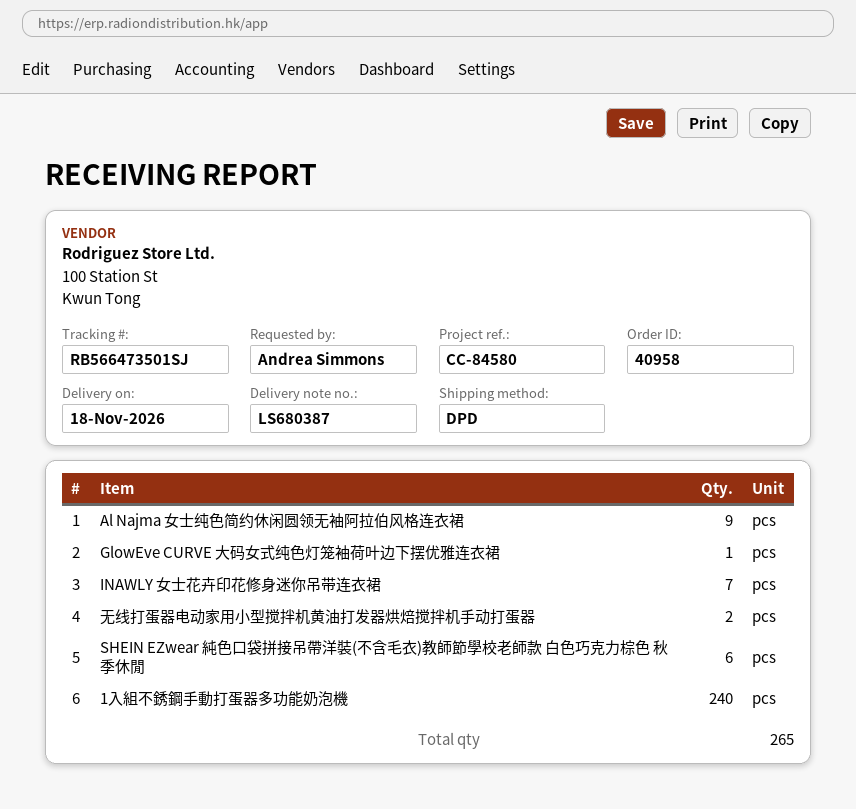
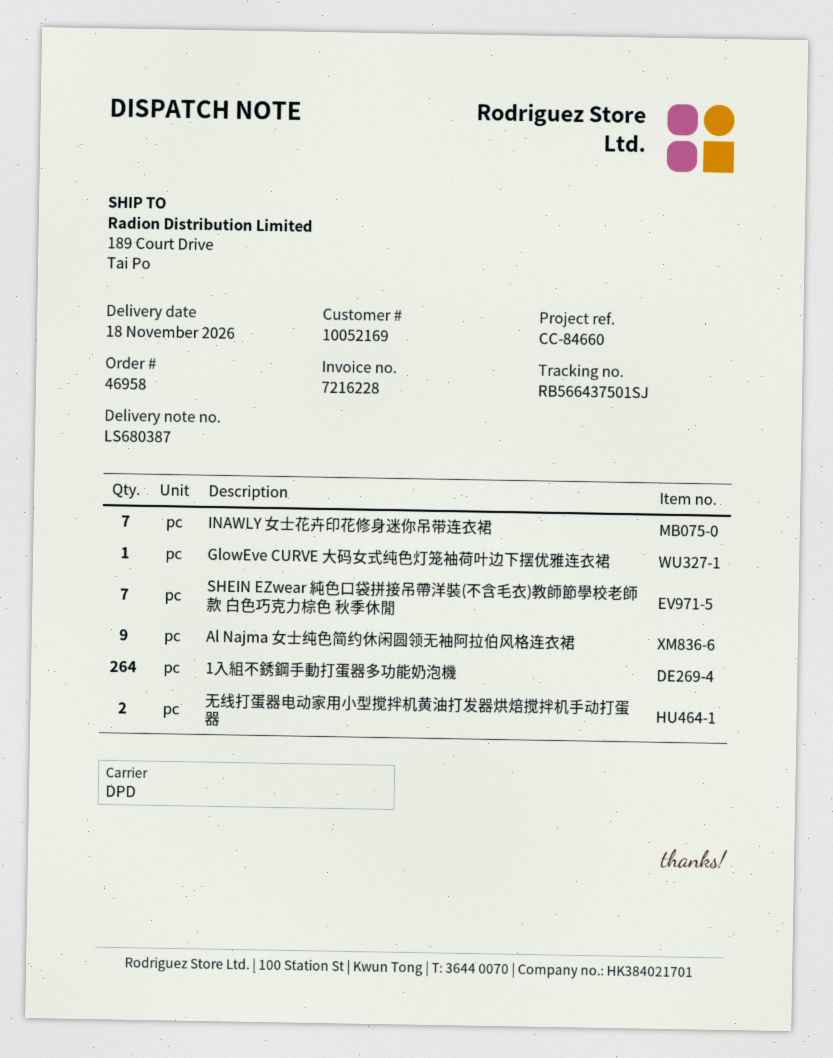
order number: 40958 -> 46958
reference: CC-84580 -> CC-84660
tracking number: RB566473501SJ -> RB566437501SJ
SHEIN EZwear 純色口袋拼接吊帶洋裝(不含毛衣)教師節學校老師款 白色巧克力棕色 秋季休閒: 6 -> 7
1入組不銹鋼手動打蛋器多功能奶泡機: 240 -> 264

